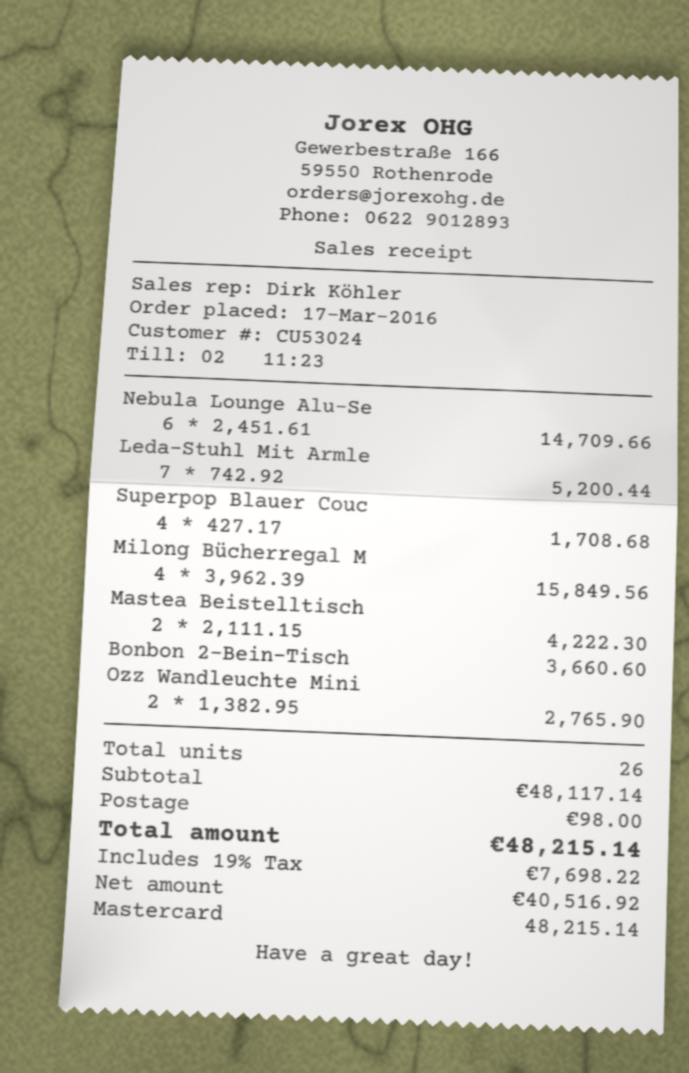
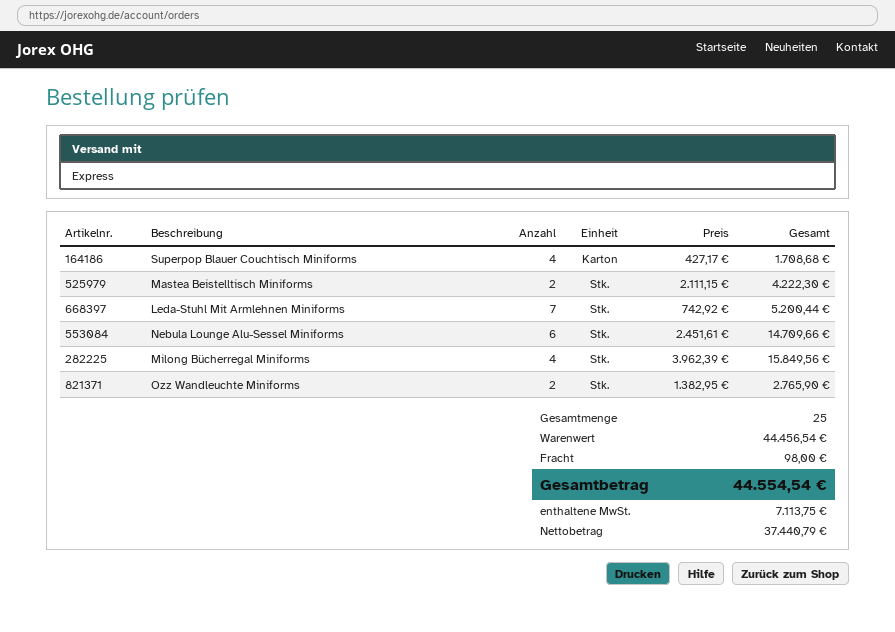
Bonbon 2-Bein-Tisch: 1 x 3660.60 = 3660.60 -> none
total quantity: 26 -> 25
subtotal: 48117.14 -> 44456.54
net: 40516.92 -> 37440.79
tax: 7698.22 -> 7113.75
total: 48215.14 -> 44554.54

